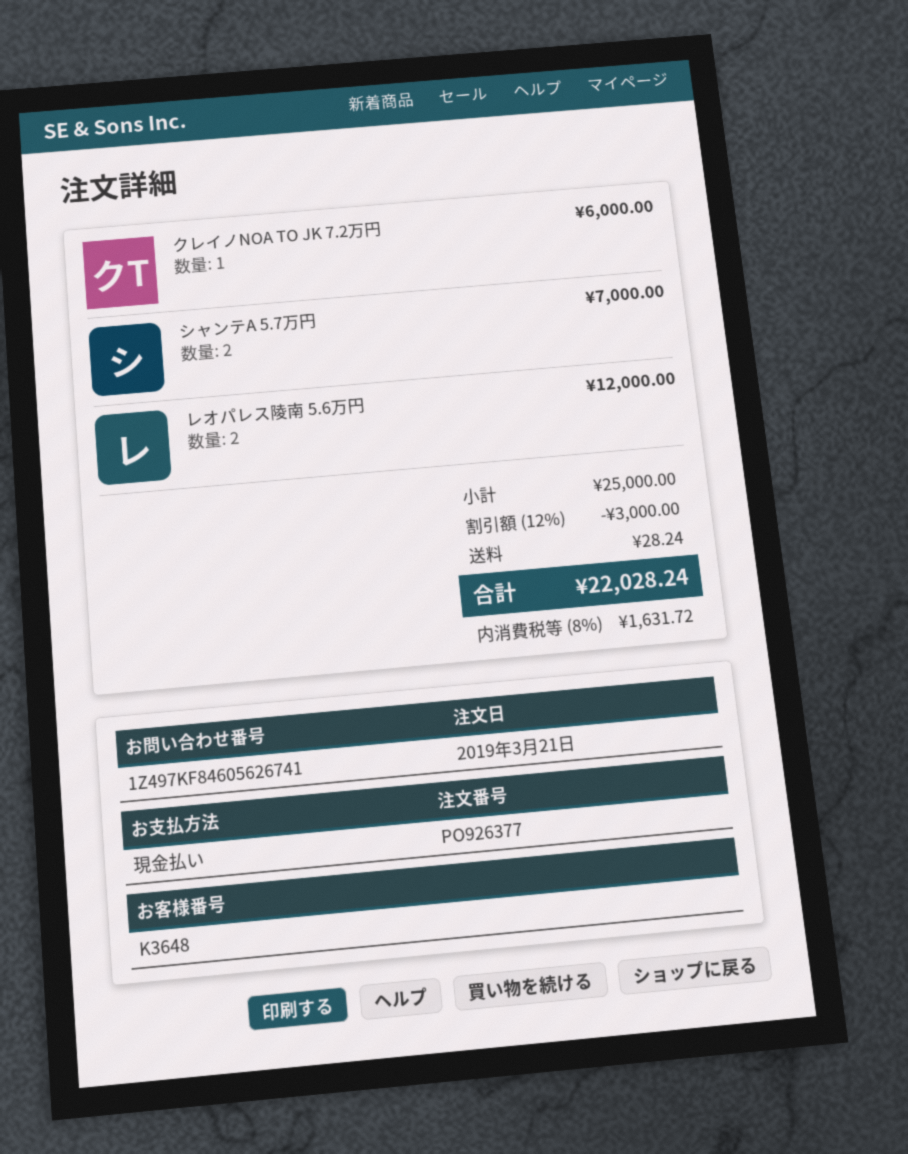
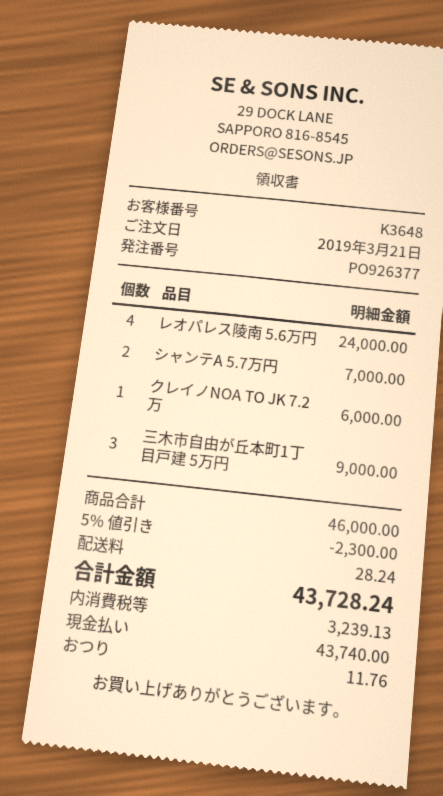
レオパレス陵南 5.6万円: 2 for 12000.00 -> 4 for 24000.00
三木市自由が丘本町1丁目戸建 5万円: none -> 3 for 9000.00
subtotal: 25000.00 -> 46000.00
discount: 12% = 3000.00 -> 5% = 2300.00
tax: 1631.72 -> 3239.13
total: 22028.24 -> 43728.24

